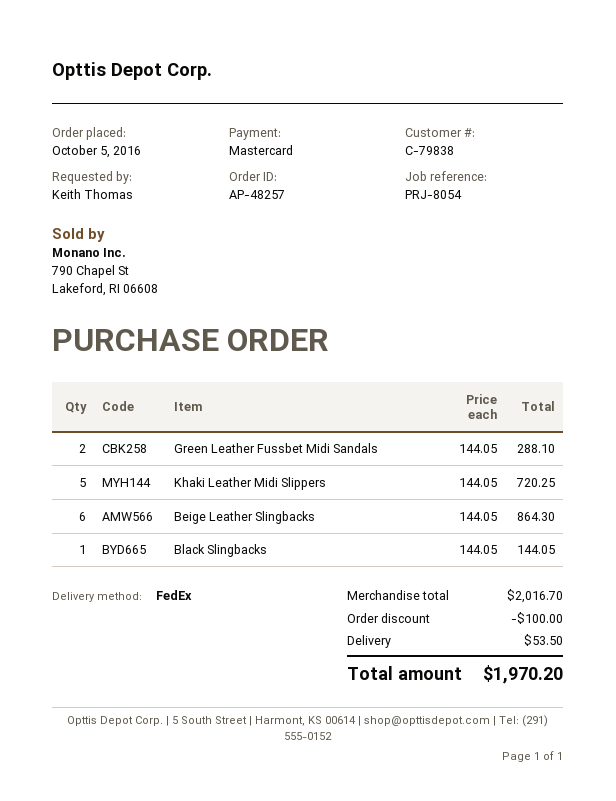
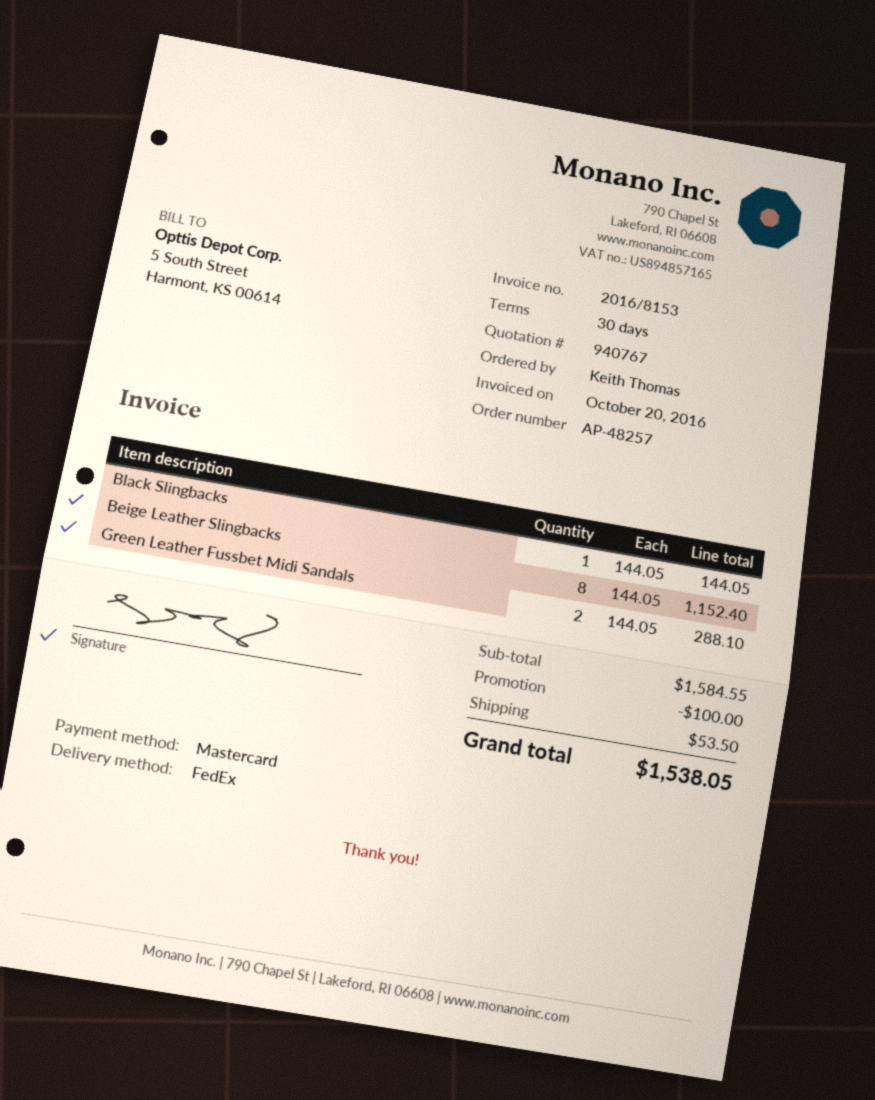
Khaki Leather Midi Slippers: 5 x 144.05 = 720.25 -> none
Beige Leather Slingbacks: 6 x 144.05 = 864.30 -> 8 x 144.05 = 1152.40
subtotal: 2016.70 -> 1584.55
total: 1970.20 -> 1538.05

